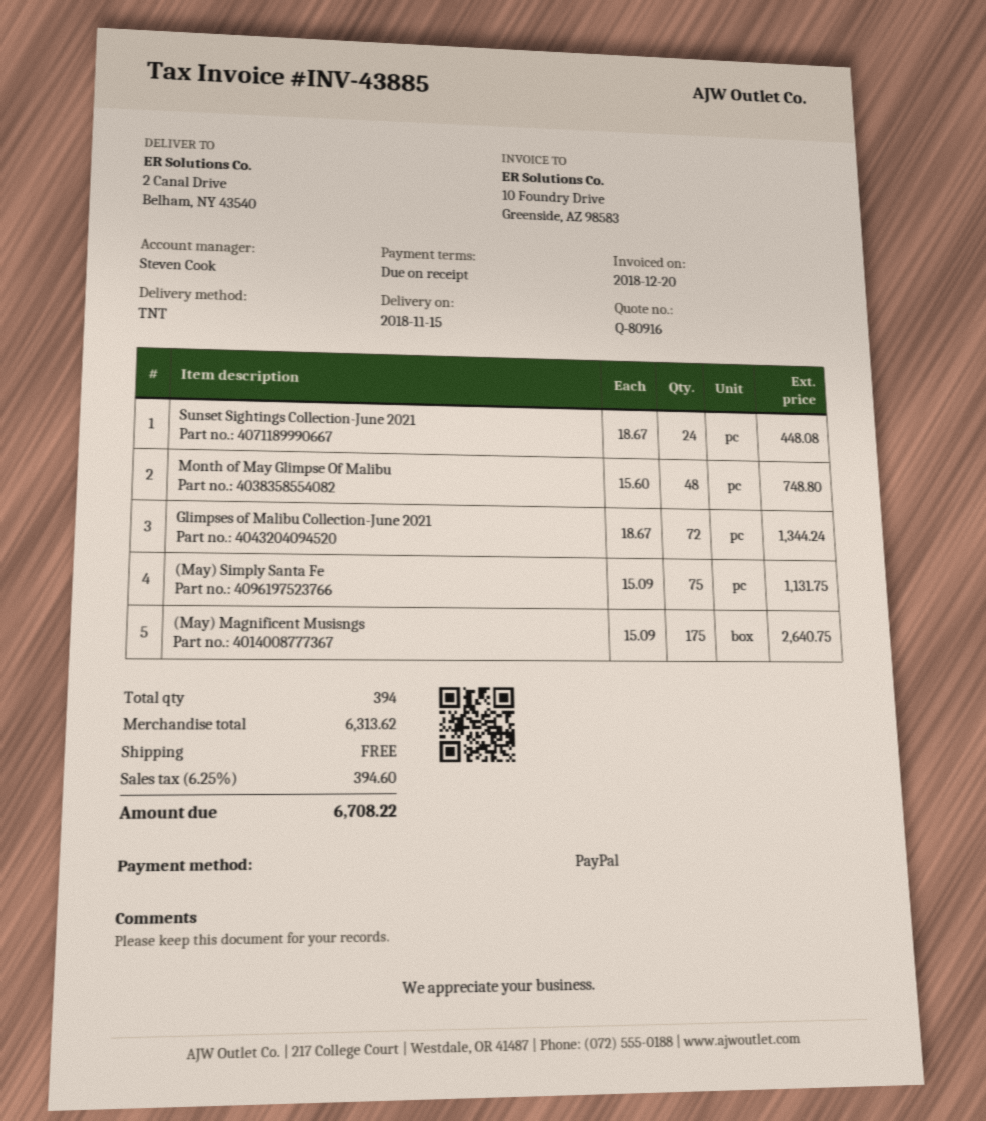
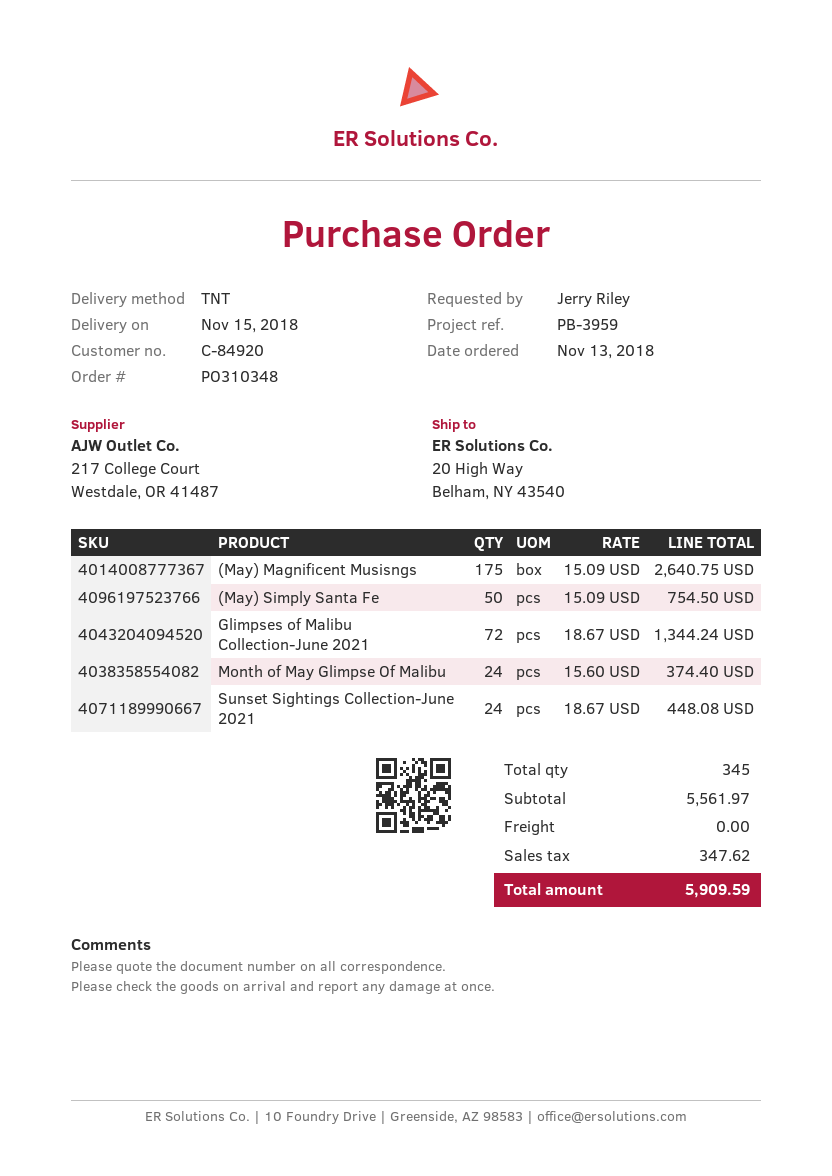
ship to: 2 Canal Drive, Belham, NY 43540 -> 20 High Way, Belham, NY 43540
Month of May Glimpse Of Malibu: 48 x 15.60 = 748.80 -> 24 x 15.60 = 374.40
(May) Simply Santa Fe: 75 x 15.09 = 1131.75 -> 50 x 15.09 = 754.50
total quantity: 394 -> 345
subtotal: 6313.62 -> 5561.97
tax: 394.60 -> 347.62
total: 6708.22 -> 5909.59

